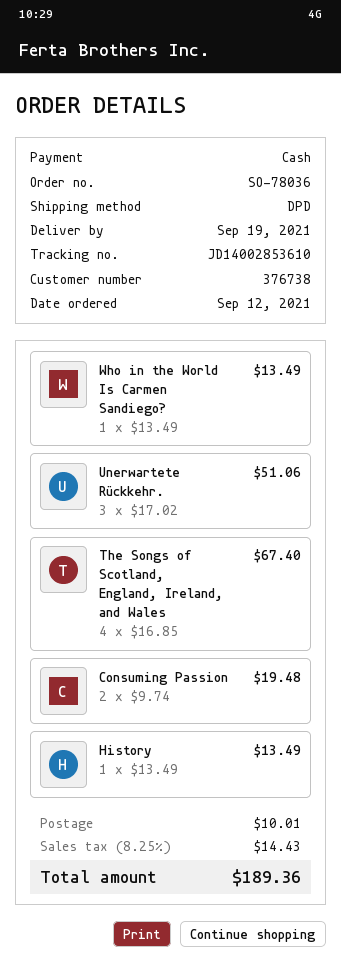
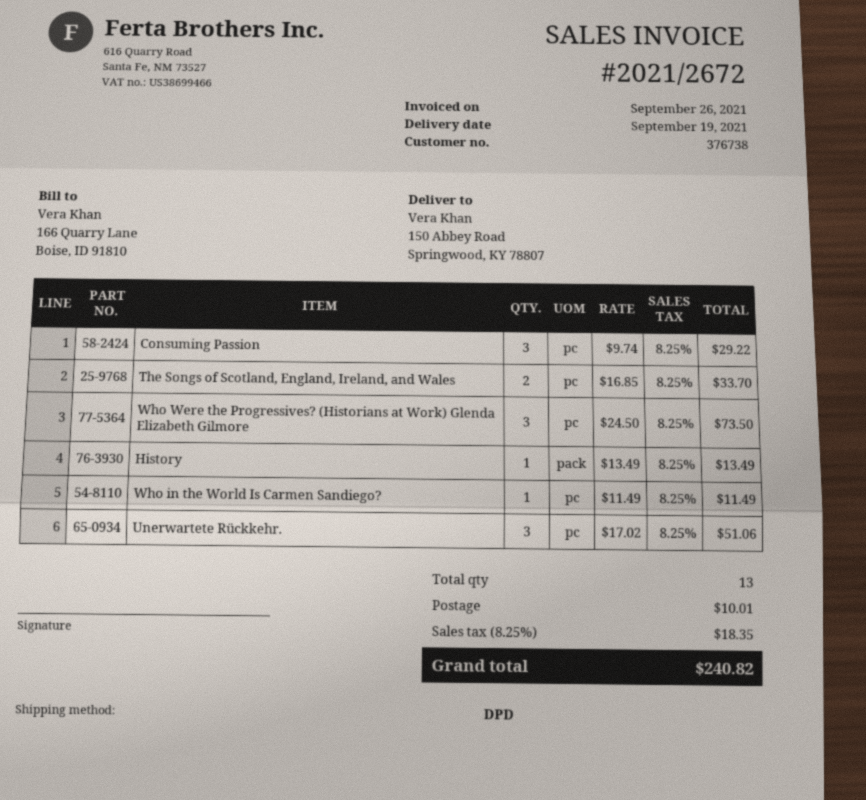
Who in the World Is Carmen Sandiego?: 1 x 13.49 = 13.49 -> 1 x 11.49 = 11.49
The Songs of Scotland, England, Ireland, and Wales: 4 x 16.85 = 67.40 -> 2 x 16.85 = 33.70
Consuming Passion: 2 x 9.74 = 19.48 -> 3 x 9.74 = 29.22
Who Were the Progressives? (Historians at Work) Glenda Elizabeth Gilmore: none -> 3 x 24.50 = 73.50
tax: 8.25% = 14.43 -> 8.25% = 18.35
total: 189.36 -> 240.82

